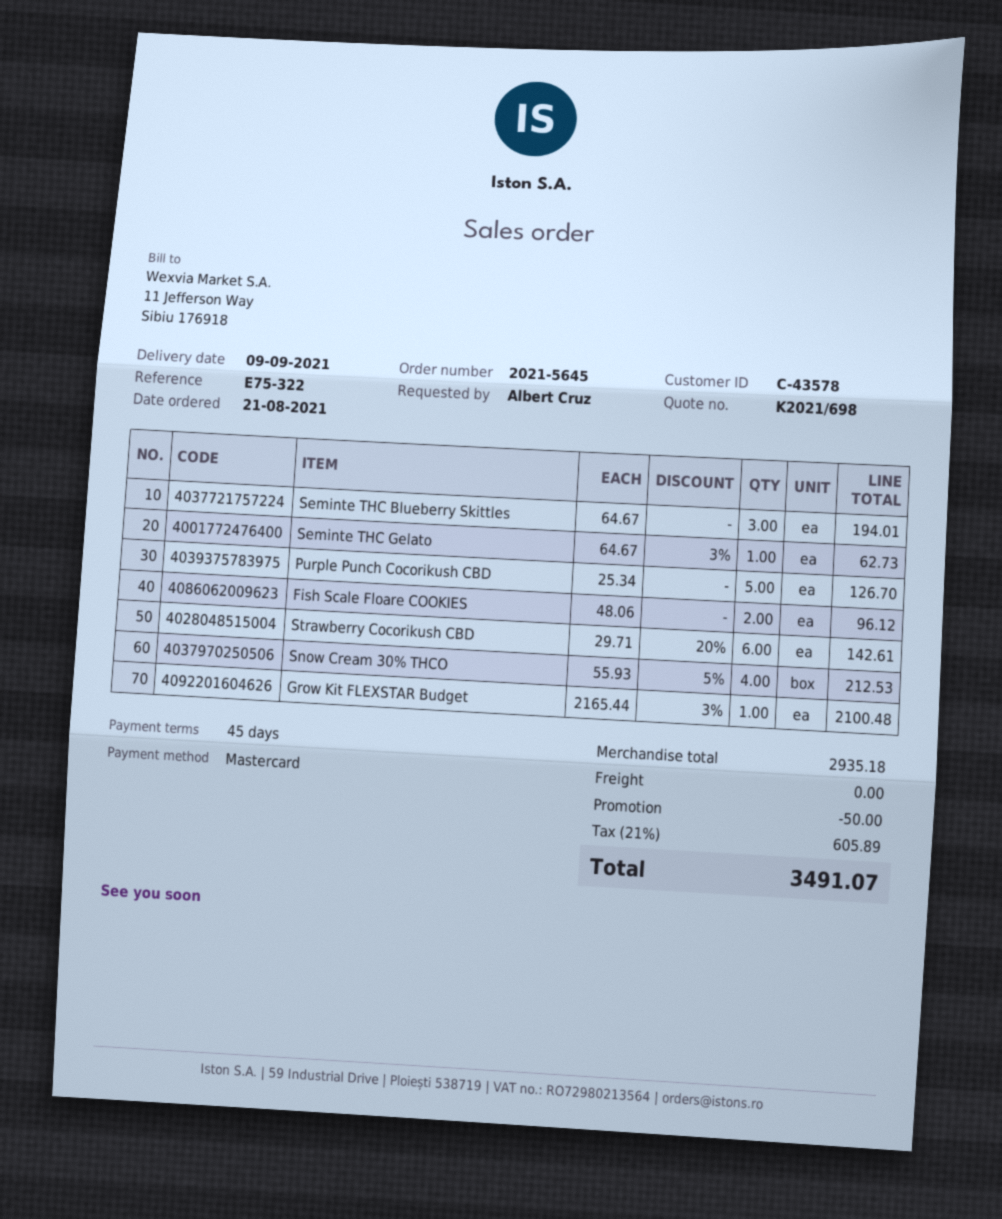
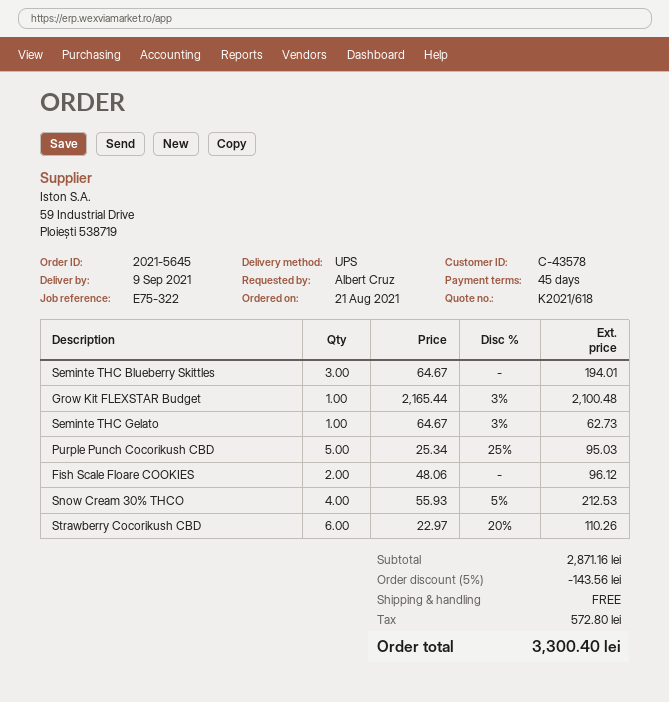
quote number: K2021/698 -> K2021/618
Purple Punch Cocorikush CBD: 5 x 25.34 = 126.70 -> 5 x 25.34 - 25% = 95.03
Strawberry Cocorikush CBD: 6 x 29.71 - 20% = 142.61 -> 6 x 22.97 - 20% = 110.26
subtotal: 2935.18 -> 2871.16
discount: 50.00 -> 143.56
tax: 605.89 -> 572.80
total: 3491.07 -> 3300.40

